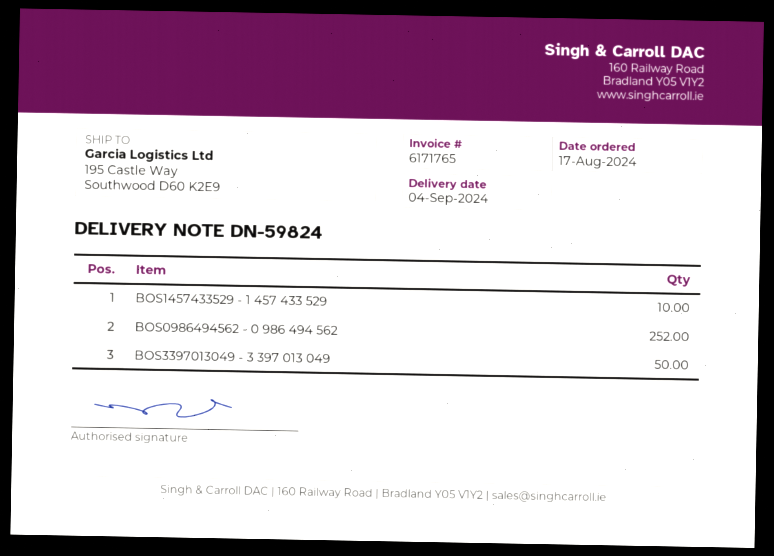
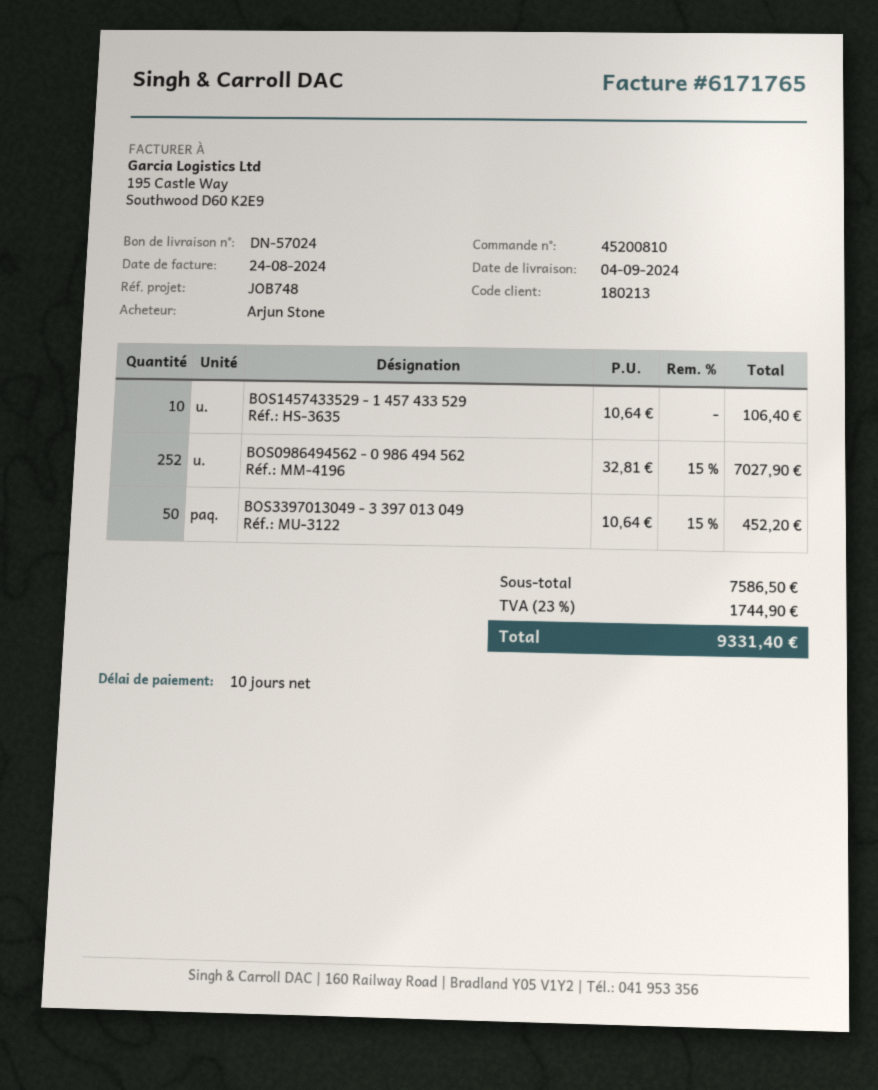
delivery note number: DN-59824 -> DN-57024

